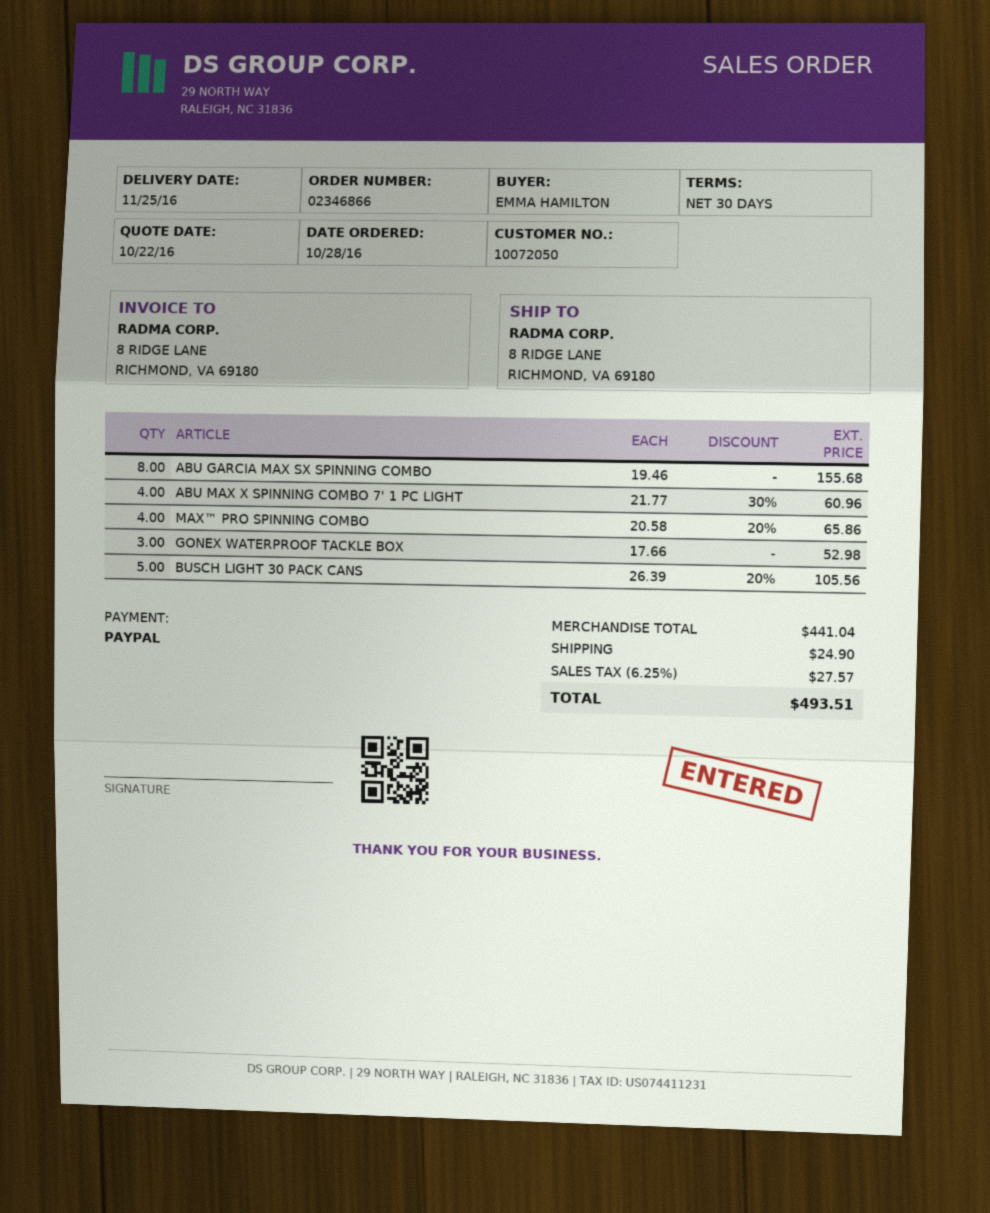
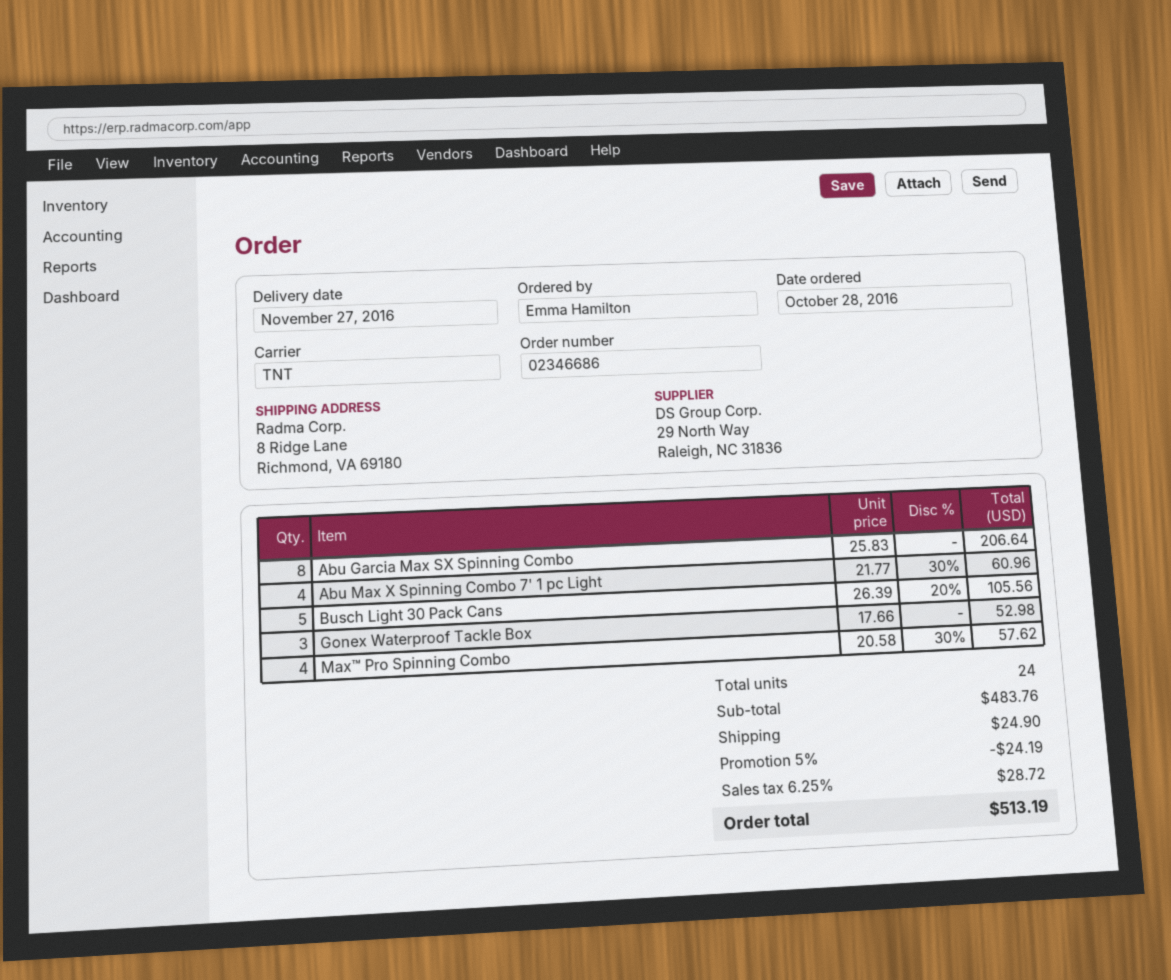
order number: 02346866 -> 02346686
delivery date: 2016-11-25 -> 2016-11-27
ABU GARCIA MAX SX SPINNING COMBO: 8 x 19.46 = 155.68 -> 8 x 25.83 = 206.64
MAX™ PRO SPINNING COMBO: 4 x 20.58 - 20% = 65.86 -> 4 x 20.58 - 30% = 57.62
subtotal: 441.04 -> 483.76
discount: none -> 5% = 24.19
tax: 6.25% = 27.57 -> 6.25% = 28.72
total: 493.51 -> 513.19

